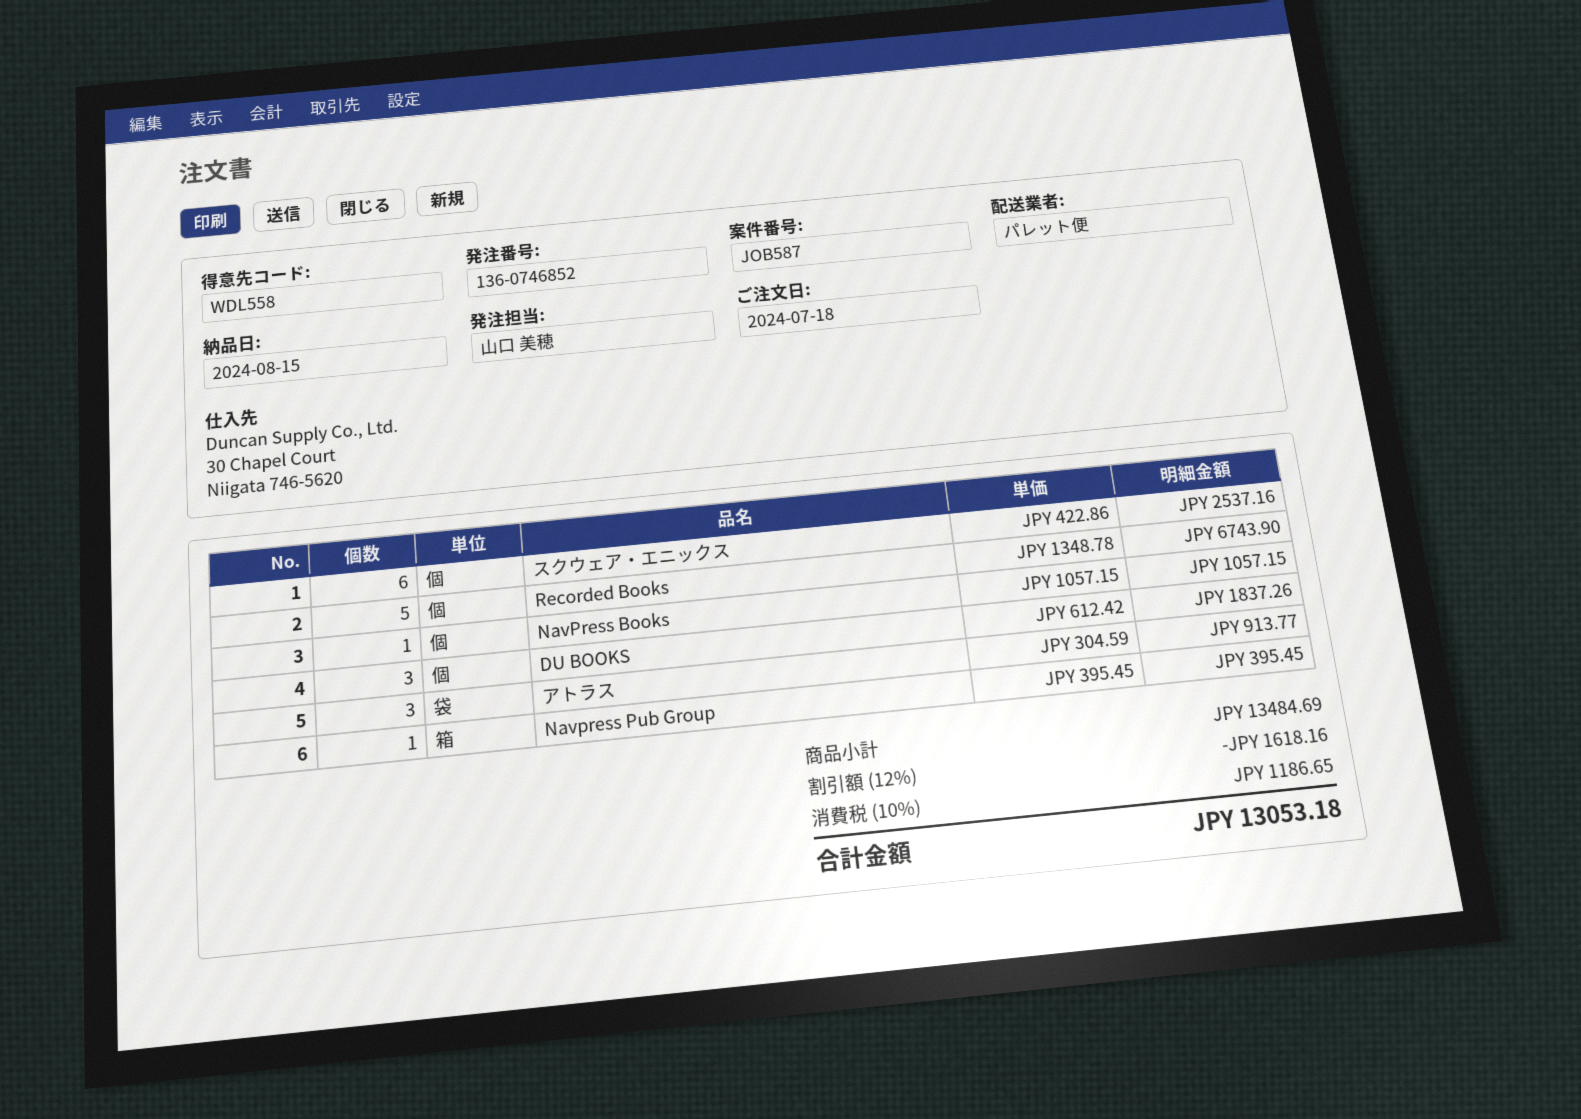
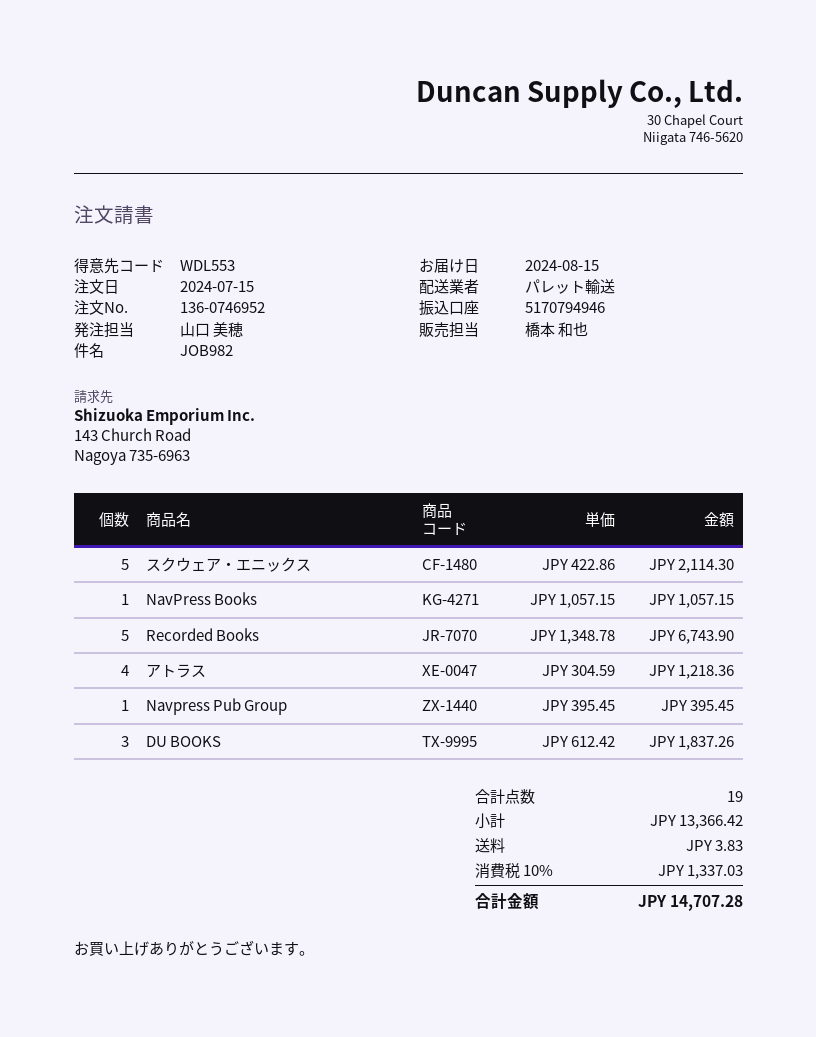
order number: 136-0746852 -> 136-0746952
order date: 2024-07-18 -> 2024-07-15
customer number: WDL558 -> WDL553
reference: JOB587 -> JOB982
スクウェア・エニックス: 6 x 422.86 = 2537.16 -> 5 x 422.86 = 2114.30
アトラス: 3 x 304.59 = 913.77 -> 4 x 304.59 = 1218.36
subtotal: 13484.69 -> 13366.42
discount: 12% = 1618.16 -> none
shipping: none -> 3.83
tax: 10% = 1186.65 -> 10% = 1337.03
total: 13053.18 -> 14707.28

